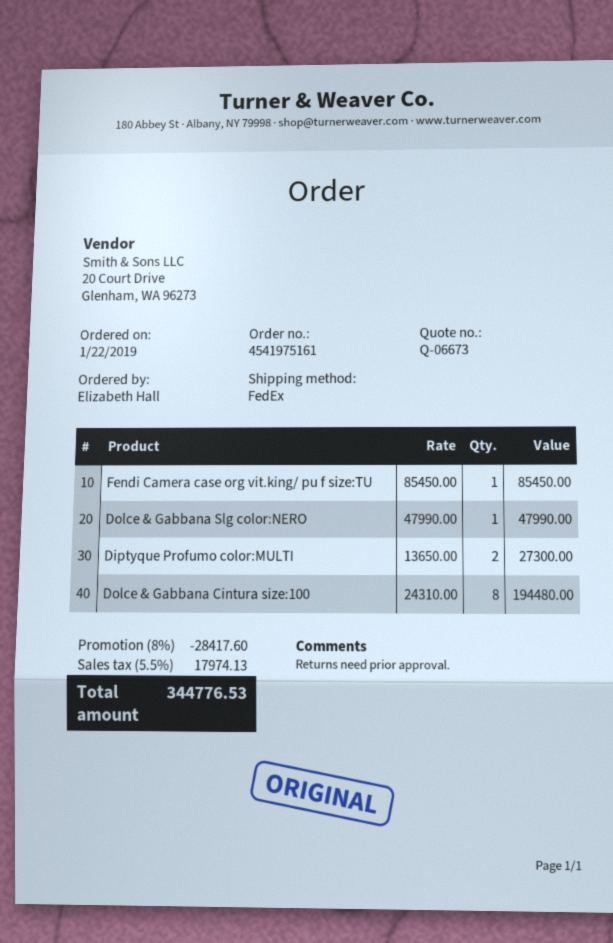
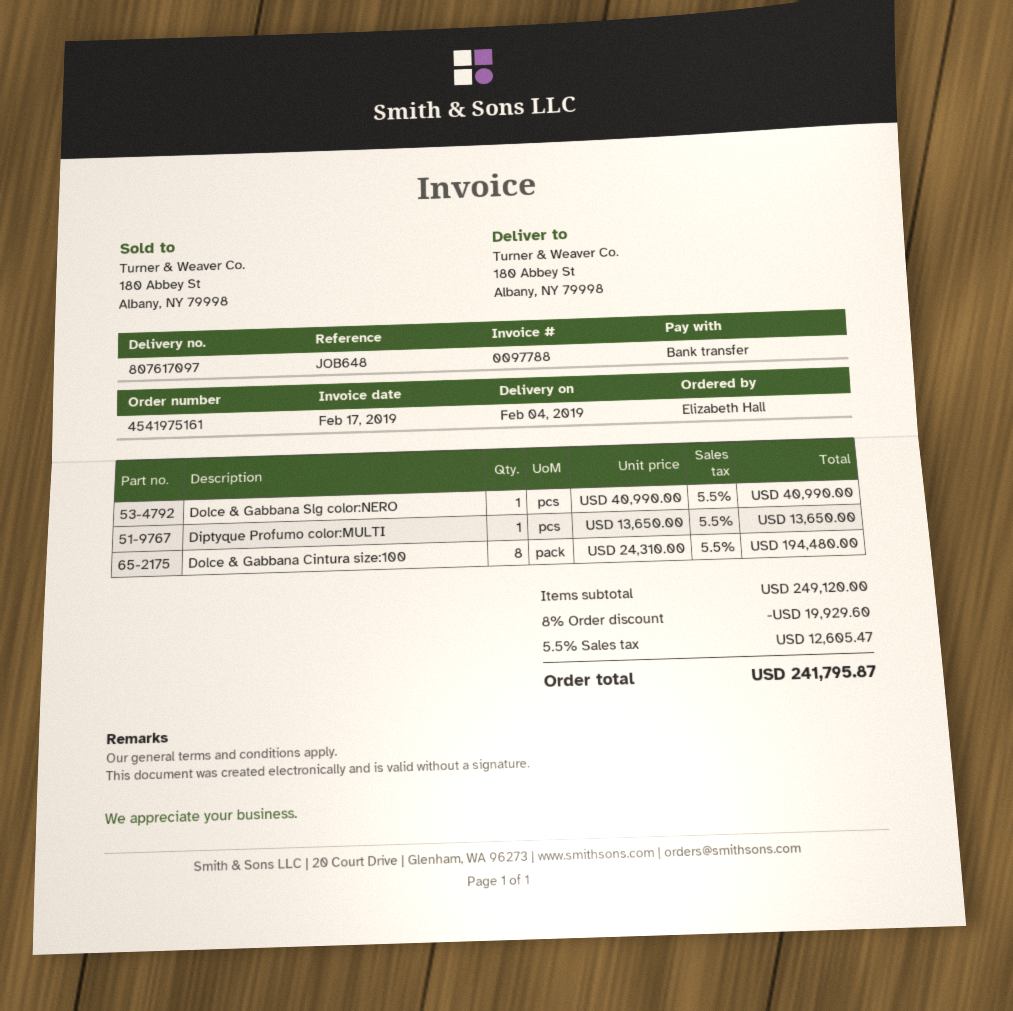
Fendi Camera case org vit.king/ pu f size:TU: 1 x 85450.00 = 85450.00 -> none
Dolce & Gabbana Slg color:NERO: 1 x 47990.00 = 47990.00 -> 1 x 40990.00 = 40990.00
Diptyque Profumo color:MULTI: 2 x 13650.00 = 27300.00 -> 1 x 13650.00 = 13650.00
discount: 8% = 28417.60 -> 8% = 19929.60
tax: 5.5% = 17974.13 -> 5.5% = 12605.47
total: 344776.53 -> 241795.87

